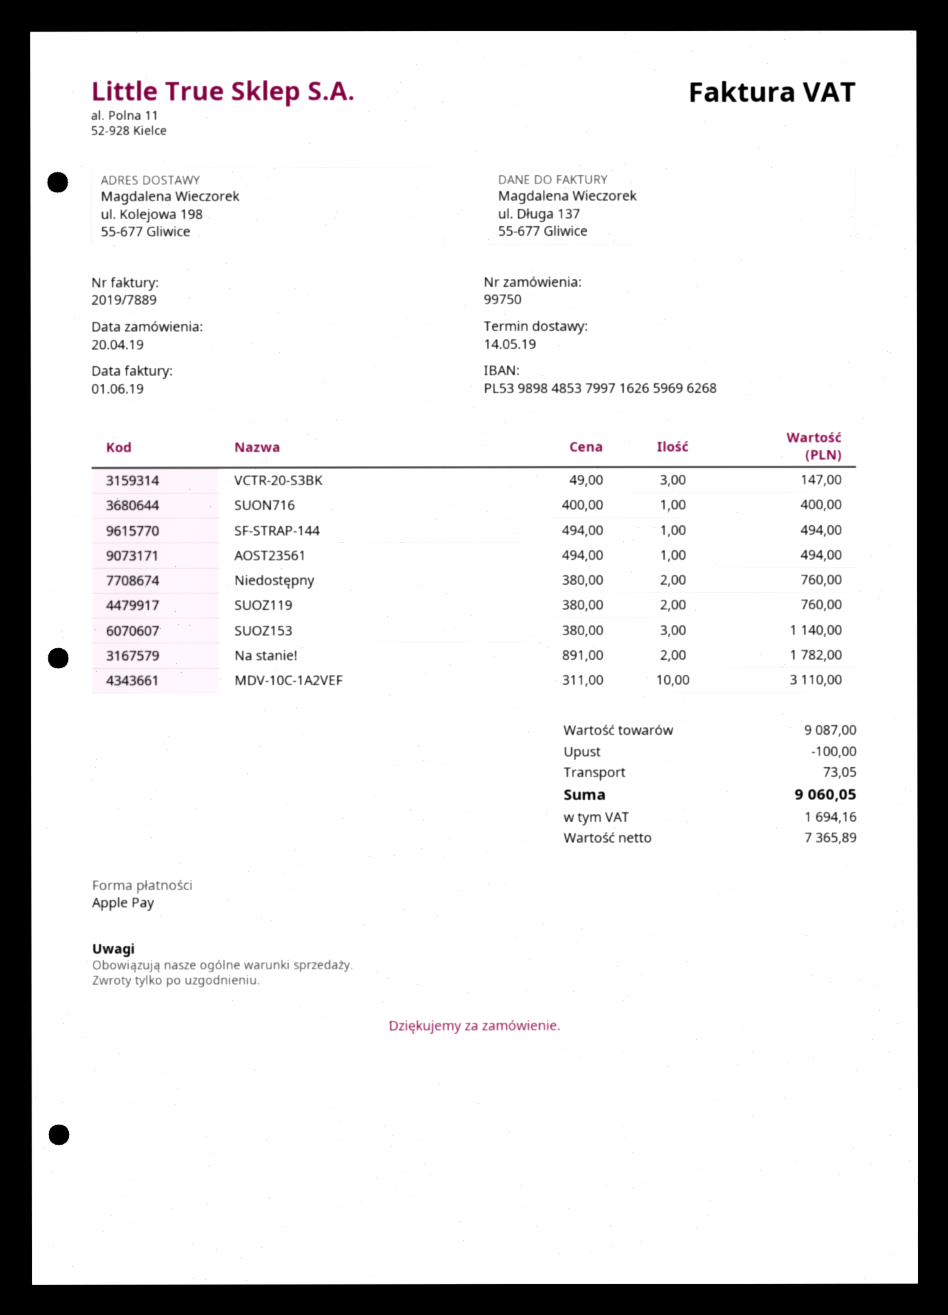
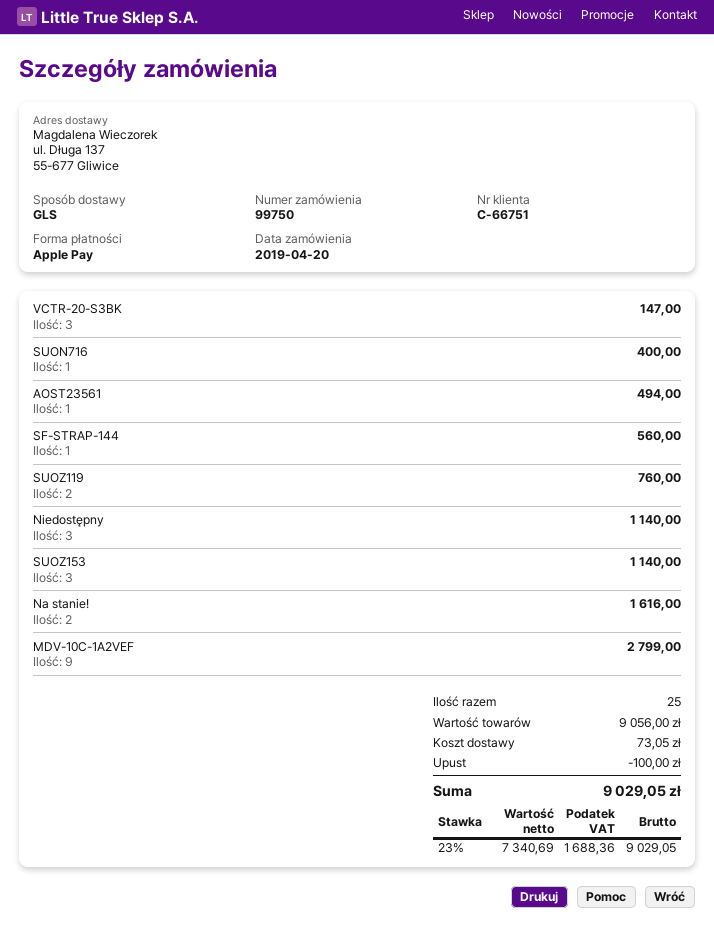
ship to: ul. Kolejowa 198, 55-677 Gliwice -> ul. Długa 137, 55-677 Gliwice
SF-STRAP-144: 1 for 494.00 -> 1 for 560.00
Niedostępny: 2 for 760.00 -> 3 for 1140.00
Na stanie!: 2 for 1782.00 -> 2 for 1616.00
MDV-10C-1A2VEF: 10 for 3110.00 -> 9 for 2799.00
subtotal: 9087.00 -> 9056.00
net: 7365.89 -> 7340.69
tax: 1694.16 -> 1688.36
total: 9060.05 -> 9029.05

